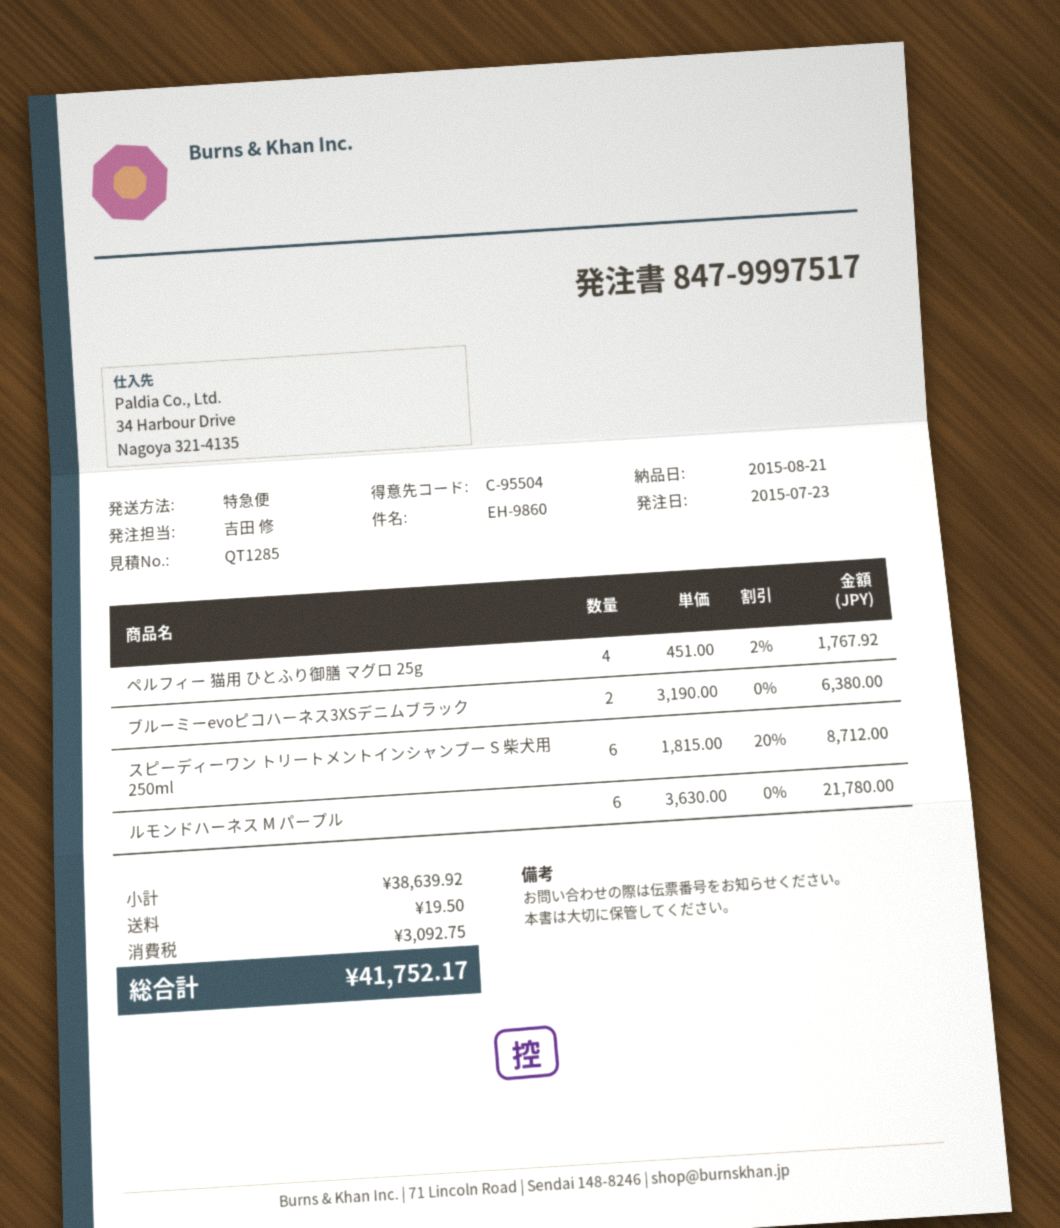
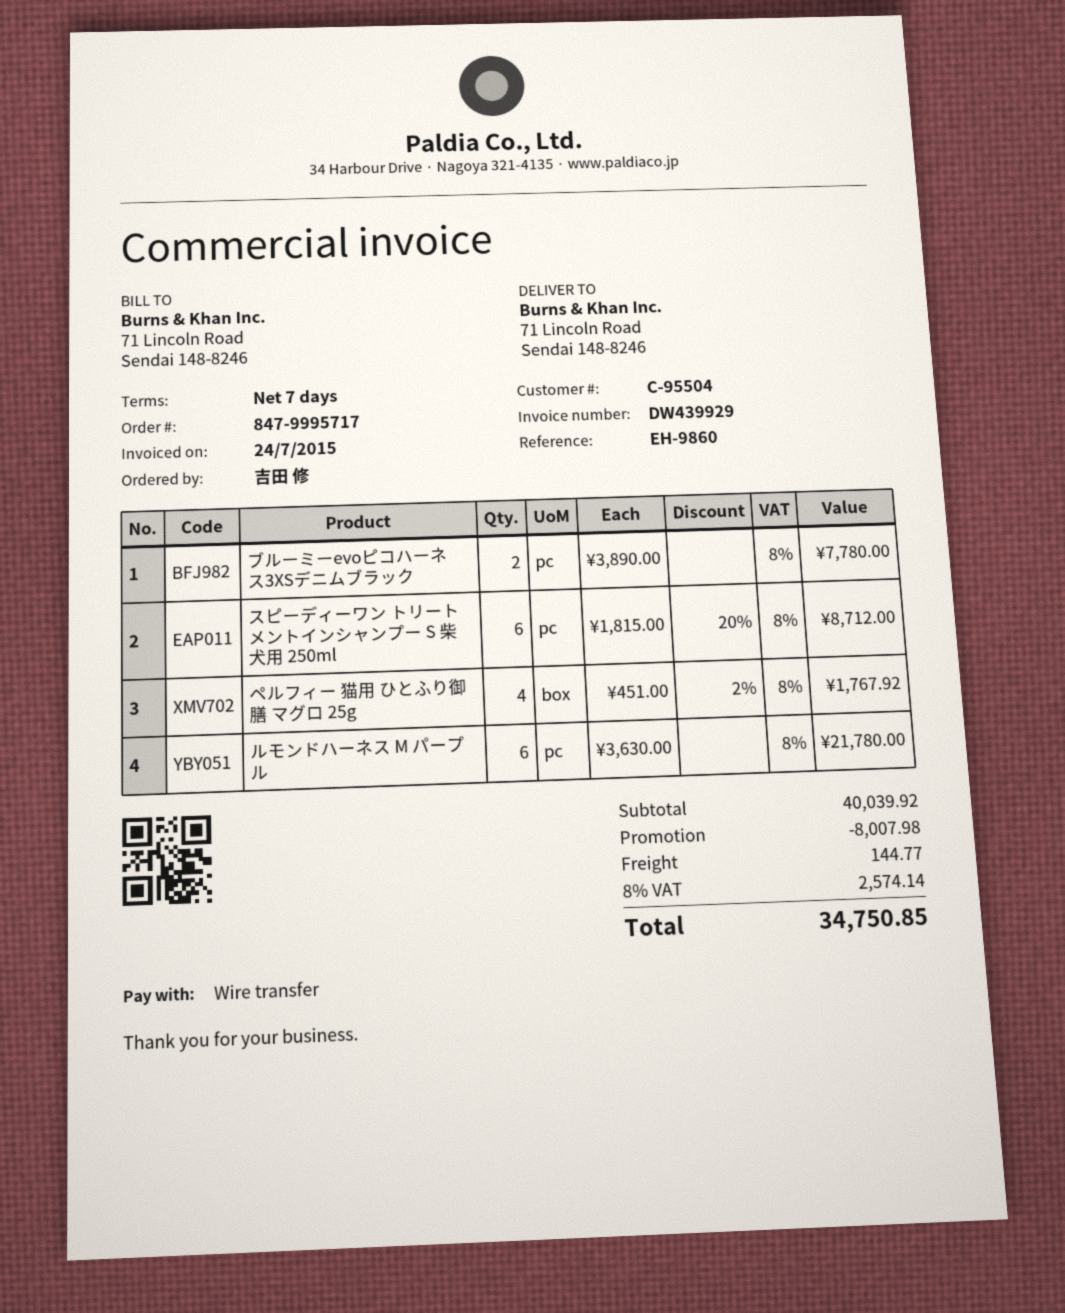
order number: 847-9997517 -> 847-9995717
ブルーミーevoピコハーネス3XSデニムブラック: 2 x 3190.00 = 6380.00 -> 2 x 3890.00 = 7780.00
subtotal: 38639.92 -> 40039.92
discount: none -> 8007.98
shipping: 19.50 -> 144.77
tax: 3092.75 -> 2574.14
total: 41752.17 -> 34750.85

